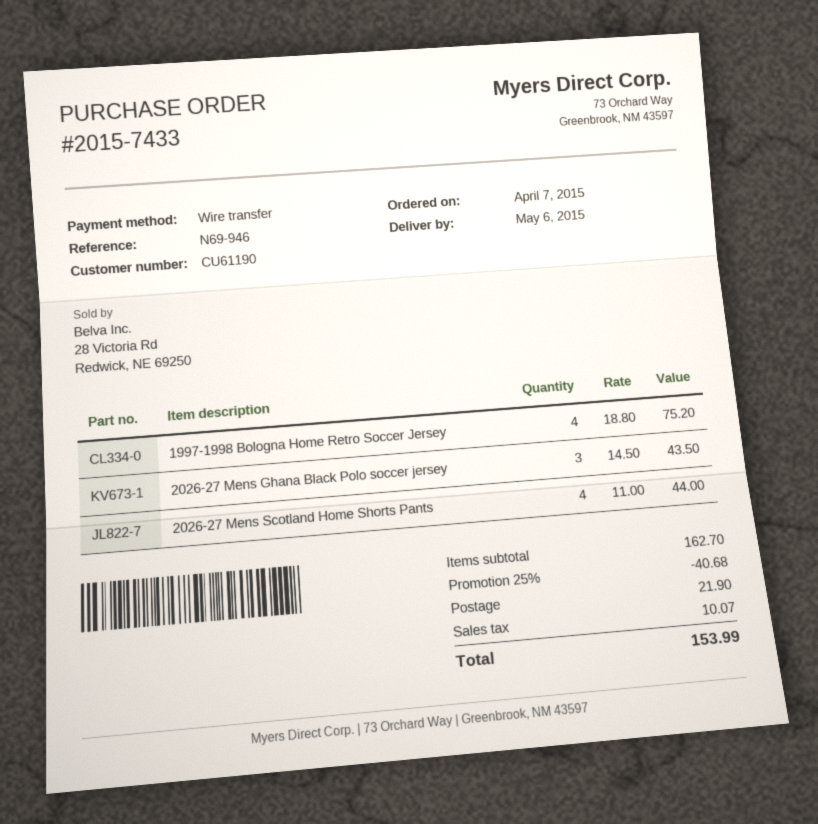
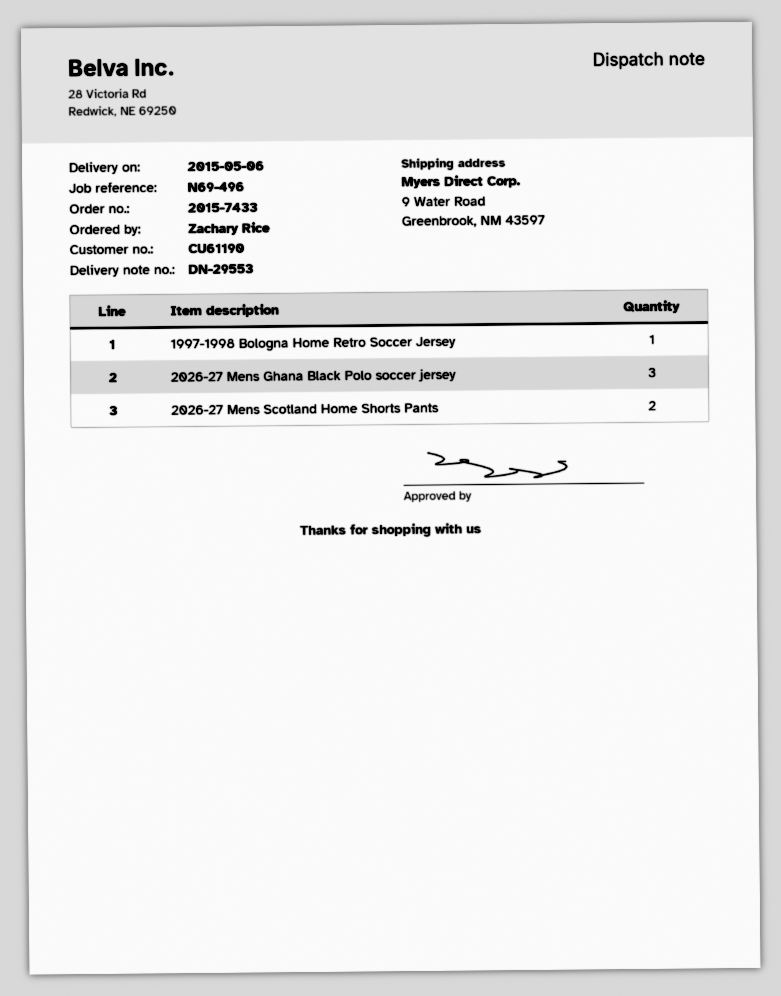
reference: N69-946 -> N69-496
1997-1998 Bologna Home Retro Soccer Jersey: 4 -> 1
2026-27 Mens Scotland Home Shorts Pants: 4 -> 2

